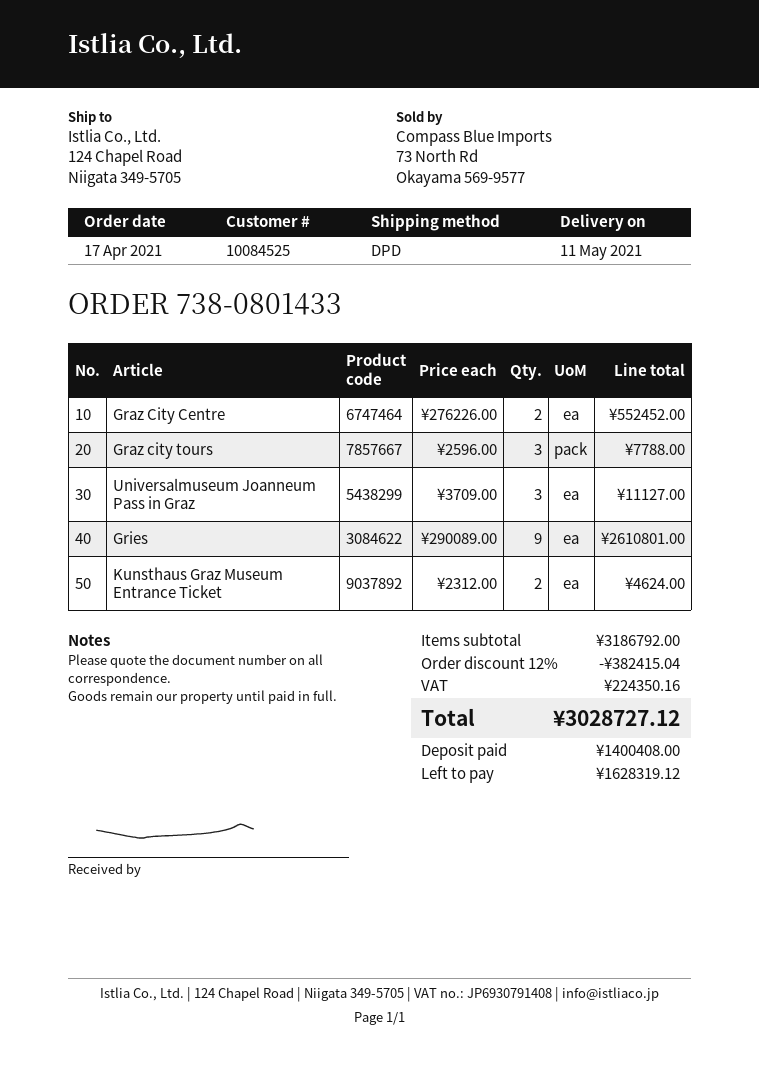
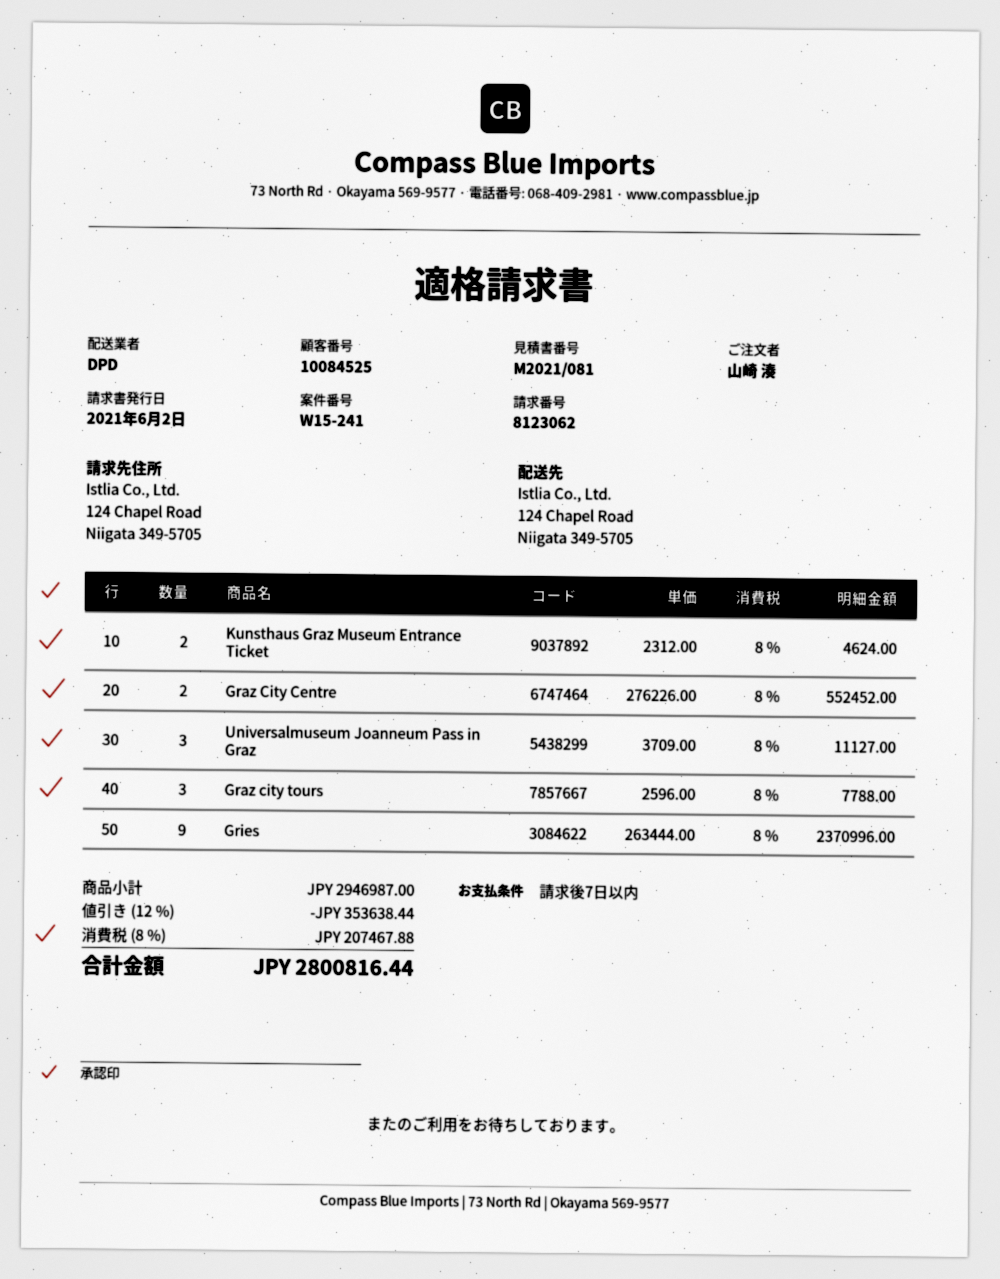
Gries: 9 x 290089.00 = 2610801.00 -> 9 x 263444.00 = 2370996.00
subtotal: 3186792.00 -> 2946987.00
discount: 12% = 382415.04 -> 12% = 353638.44
tax: 224350.16 -> 207467.88
total: 3028727.12 -> 2800816.44

